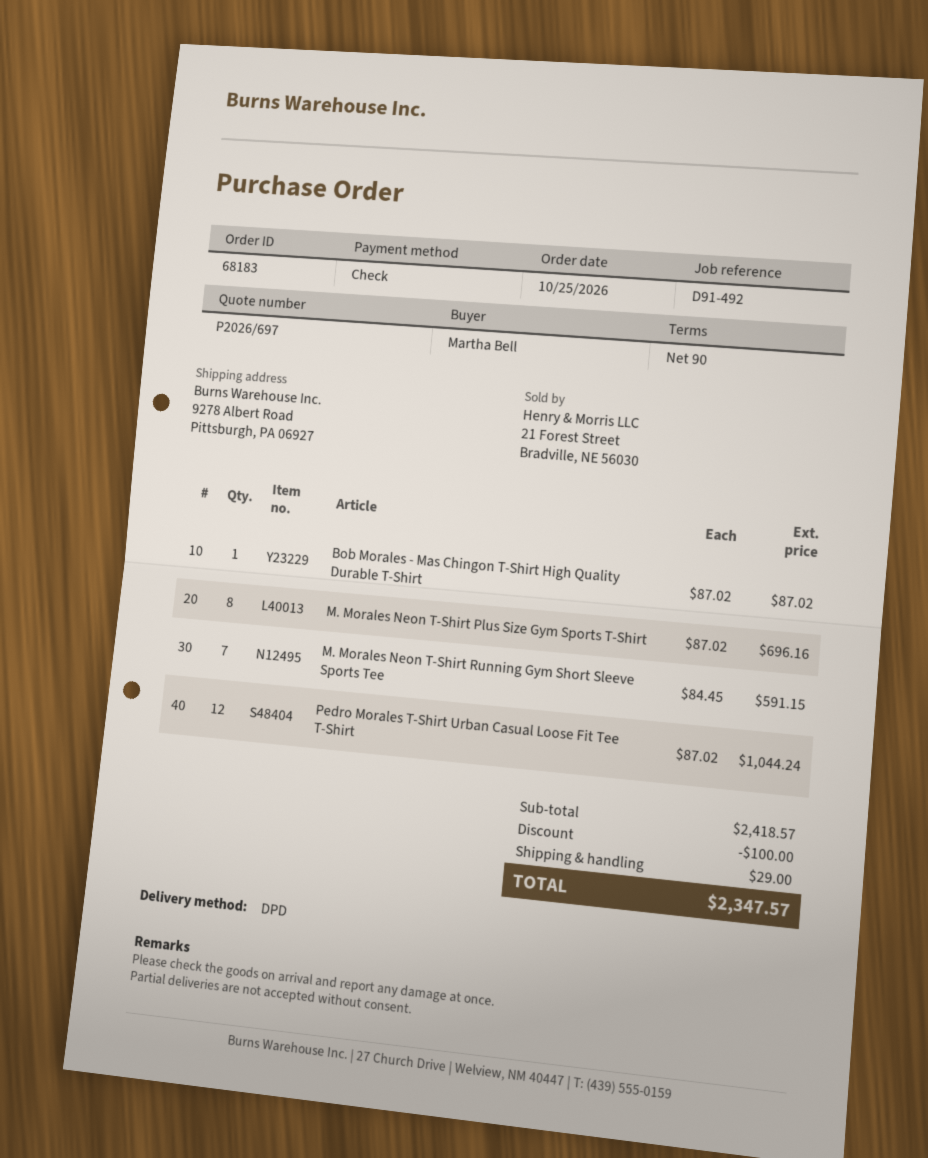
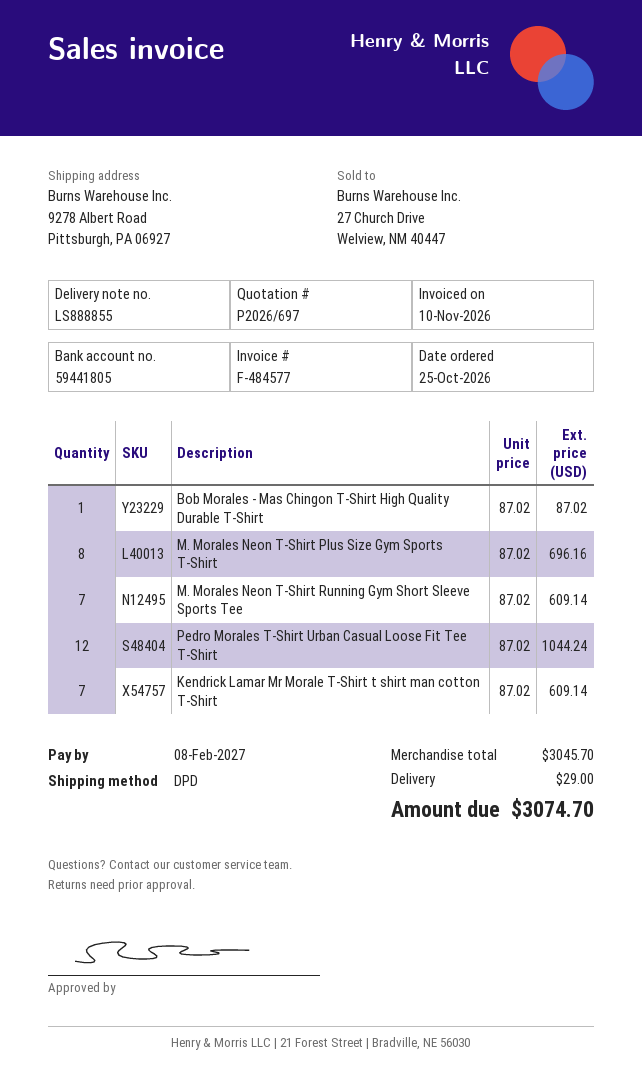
M. Morales Neon T-Shirt Running Gym Short Sleeve Sports Tee: 7 x 84.45 = 591.15 -> 7 x 87.02 = 609.14
Kendrick Lamar Mr Morale T-Shirt t shirt man cotton T-Shirt: none -> 7 x 87.02 = 609.14
subtotal: 2418.57 -> 3045.70
discount: 100.00 -> none
total: 2347.57 -> 3074.70

